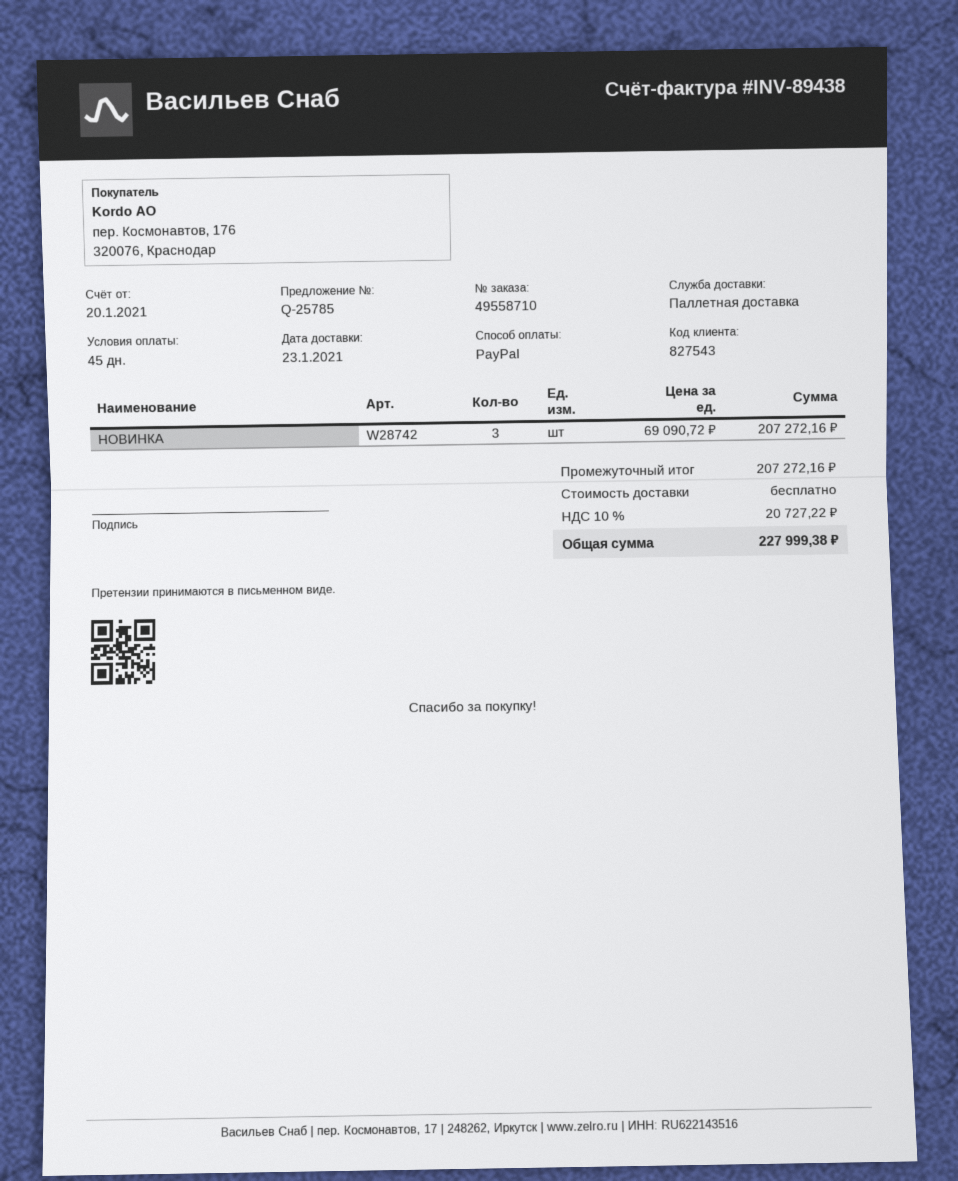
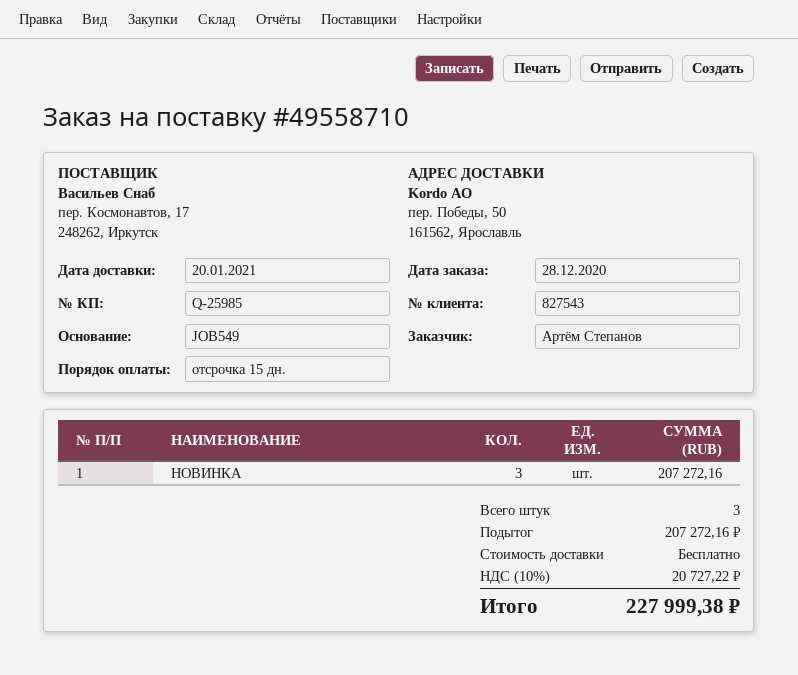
quote number: Q-25785 -> Q-25985
delivery date: 2021-01-23 -> 2021-01-20
payment terms: 45 days -> 15 days

